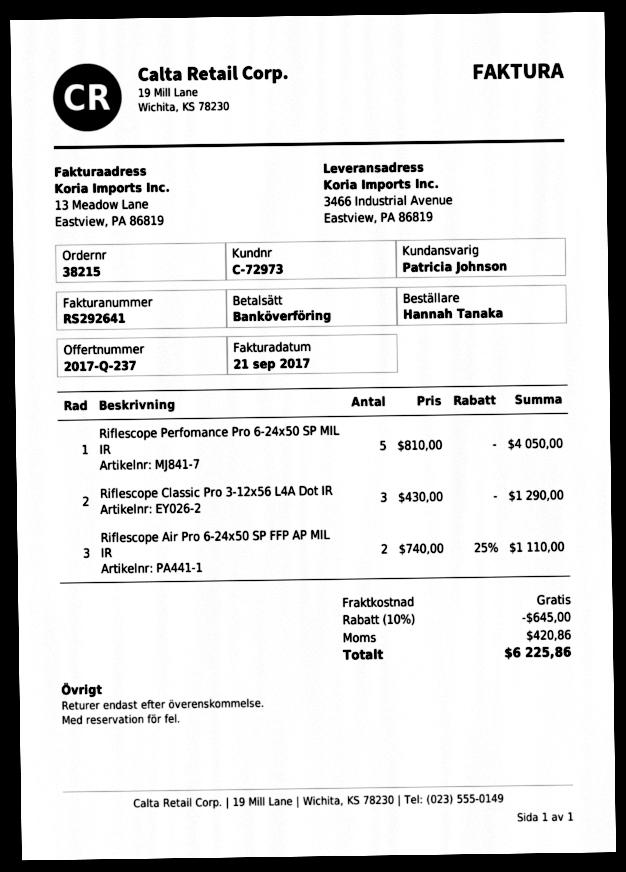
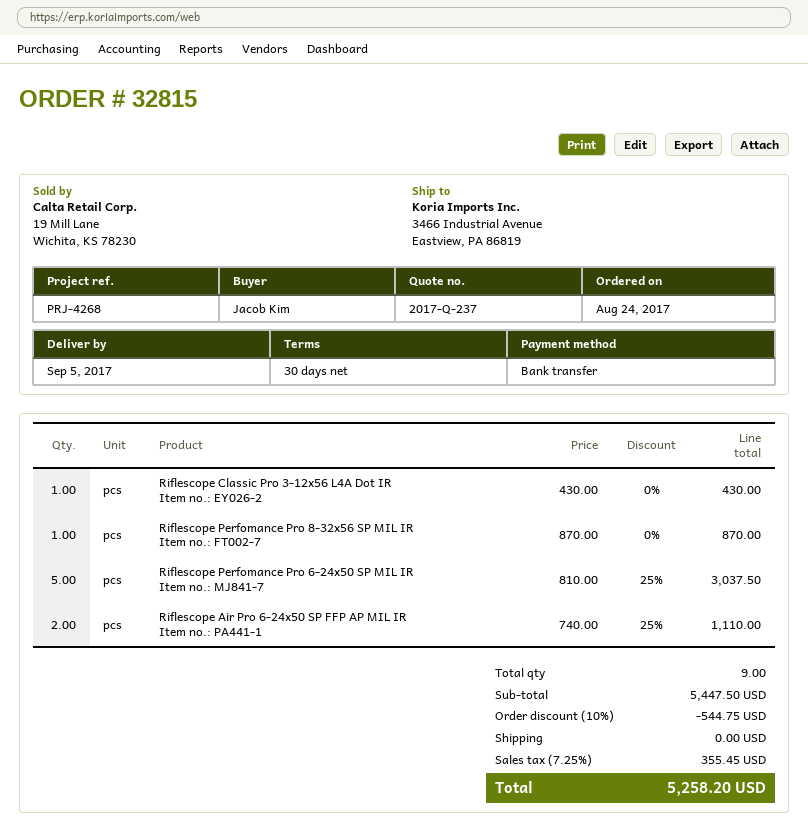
order number: 38215 -> 32815
ordered by: Hannah Tanaka -> Jacob Kim
Riflescope Perfomance Pro 6-24x50 SP MIL IR: 5 x 810.00 = 4050.00 -> 5 x 810.00 - 25% = 3037.50
Riflescope Classic Pro 3-12x56 L4A Dot IR: 3 x 430.00 = 1290.00 -> 1 x 430.00 = 430.00
Riflescope Perfomance Pro 8-32x56 SP MIL IR: none -> 1 x 870.00 = 870.00
discount: 10% = 645.00 -> 10% = 544.75
tax: 420.86 -> 355.45
total: 6225.86 -> 5258.20

